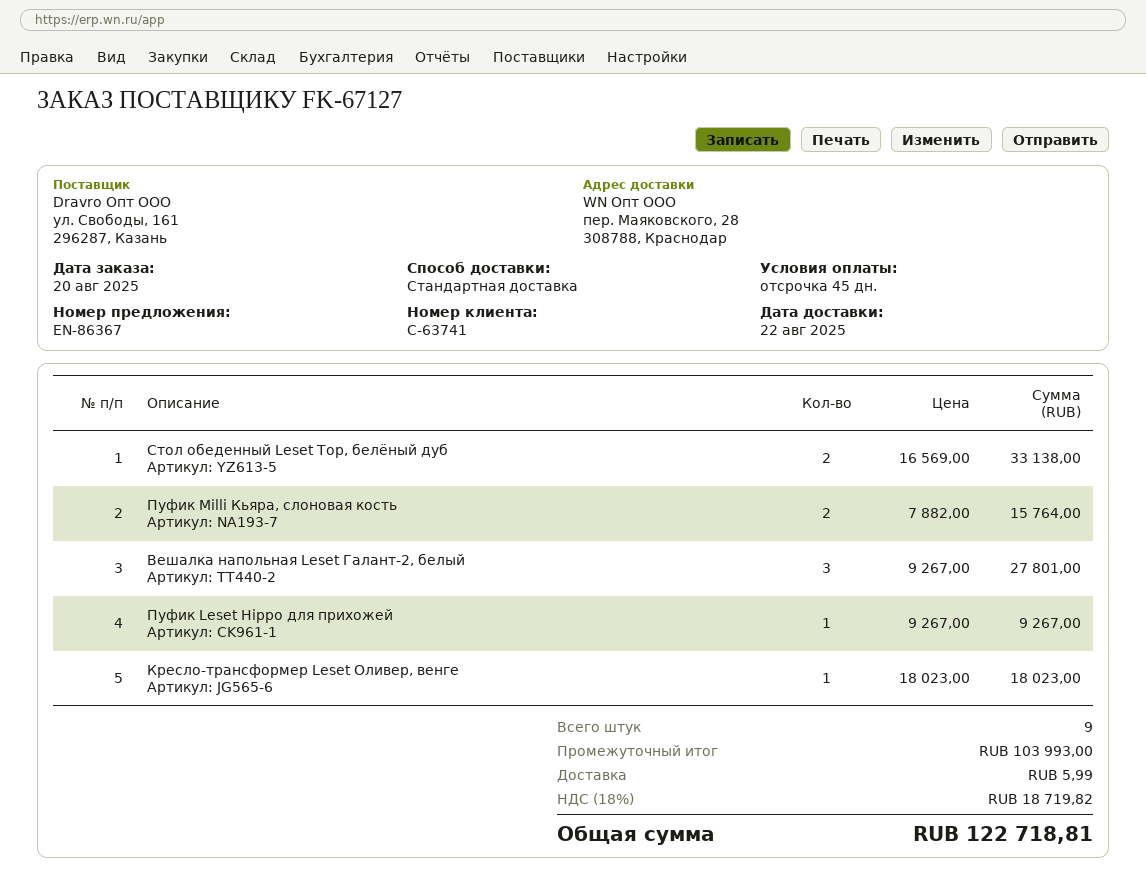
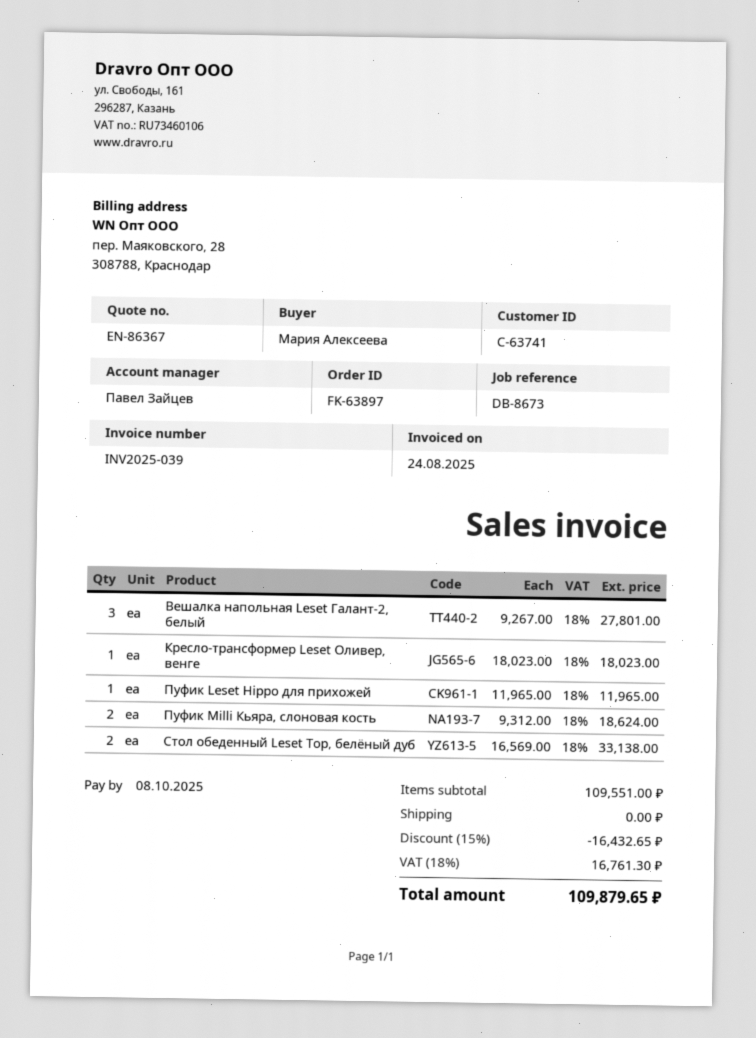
order number: FK-67127 -> FK-63897
Пуфик Milli Кьяра, слоновая кость: 2 x 7882.00 = 15764.00 -> 2 x 9312.00 = 18624.00
Пуфик Leset Hippo для прихожей: 1 x 9267.00 = 9267.00 -> 1 x 11965.00 = 11965.00
subtotal: 103993.00 -> 109551.00
discount: none -> 15% = 16432.65
shipping: 5.99 -> 0.00
tax: 18% = 18719.82 -> 18% = 16761.30
total: 122718.81 -> 109879.65

